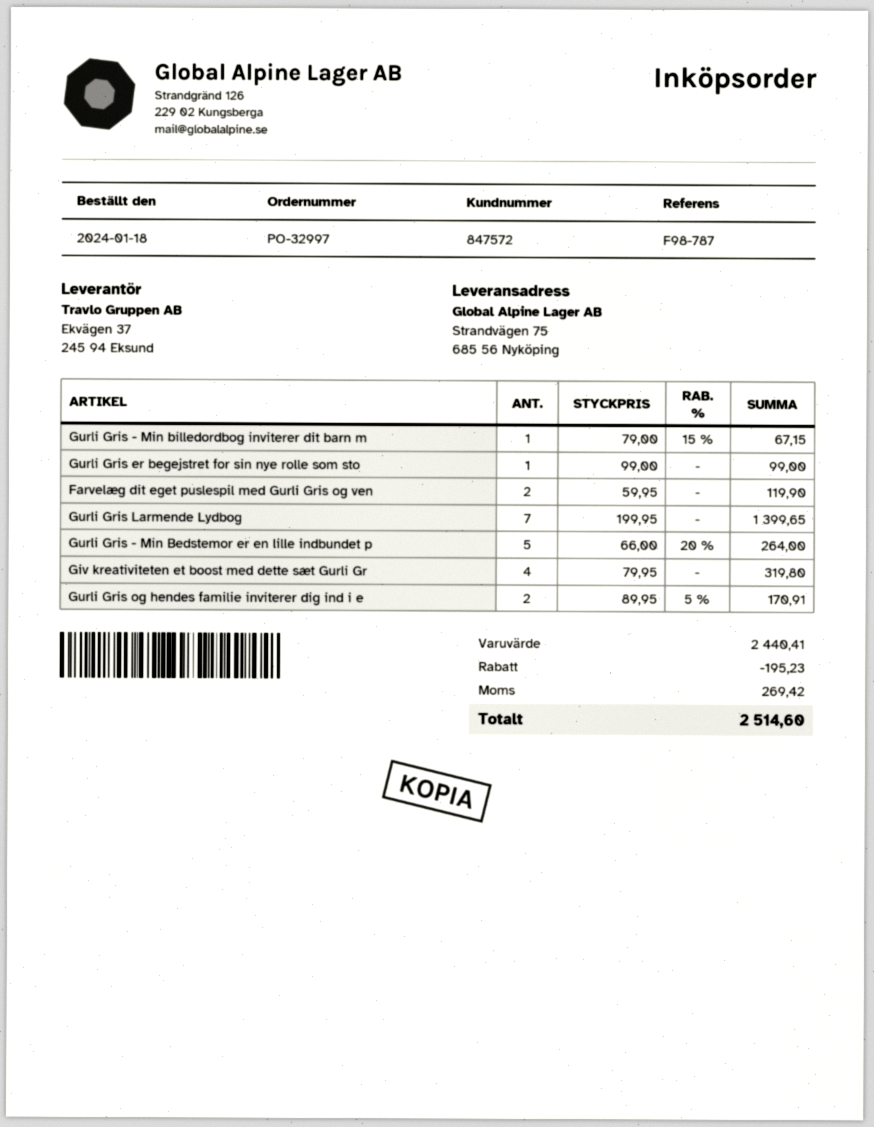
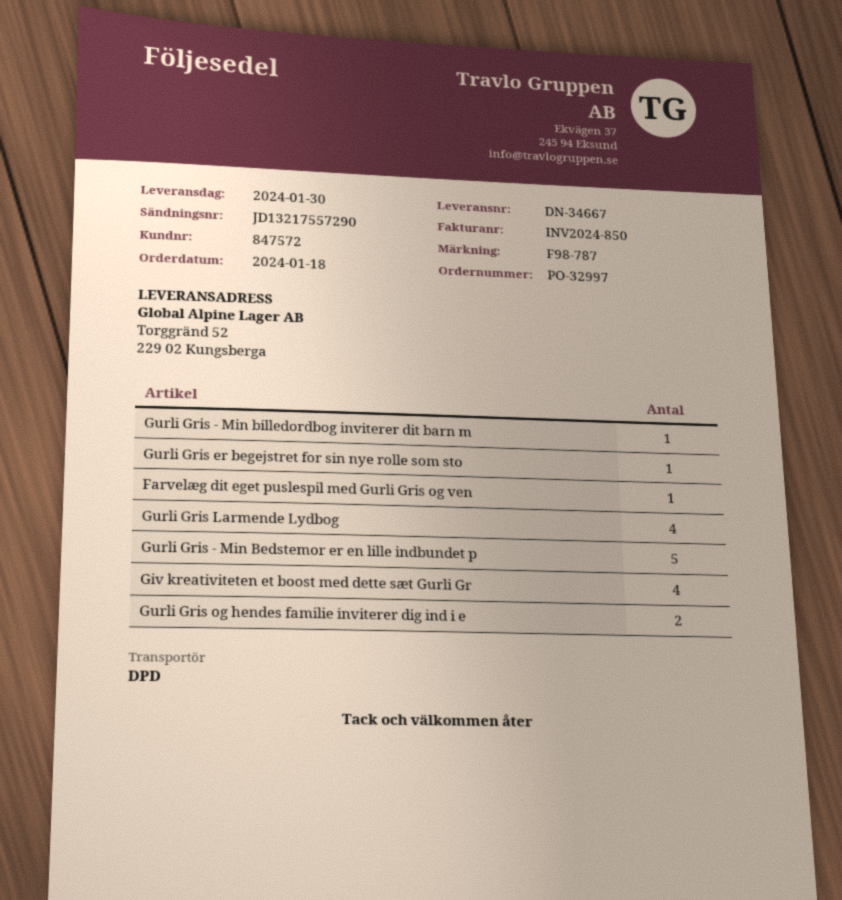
ship to: Strandvägen 75, 685 56 Nyköping -> Torggränd 52, 229 02 Kungsberga
Farvelæg dit eget puslespil med Gurli Gris og ven: 2 -> 1
Gurli Gris Larmende Lydbog: 7 -> 4

